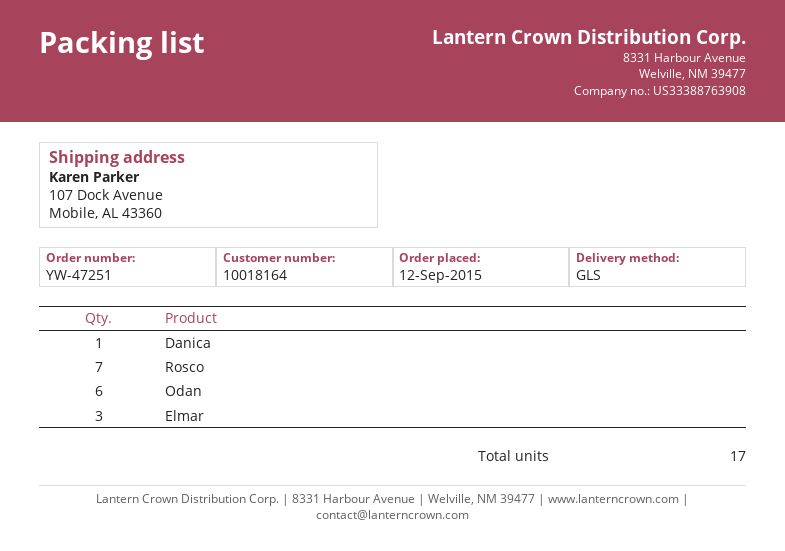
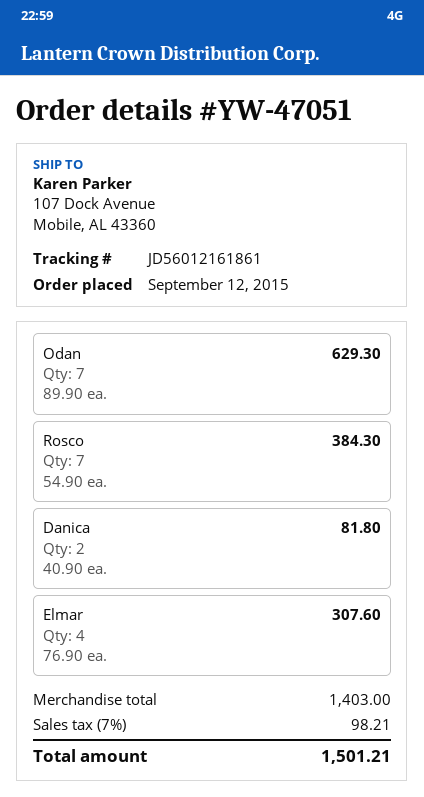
order number: YW-47251 -> YW-47051
Danica: 1 -> 2
Odan: 6 -> 7
Elmar: 3 -> 4

